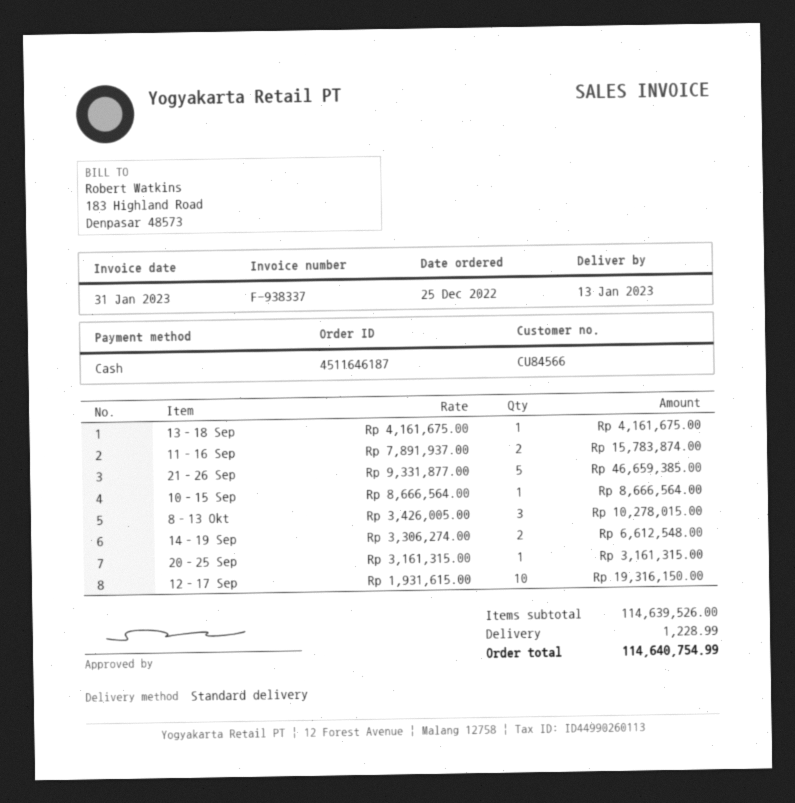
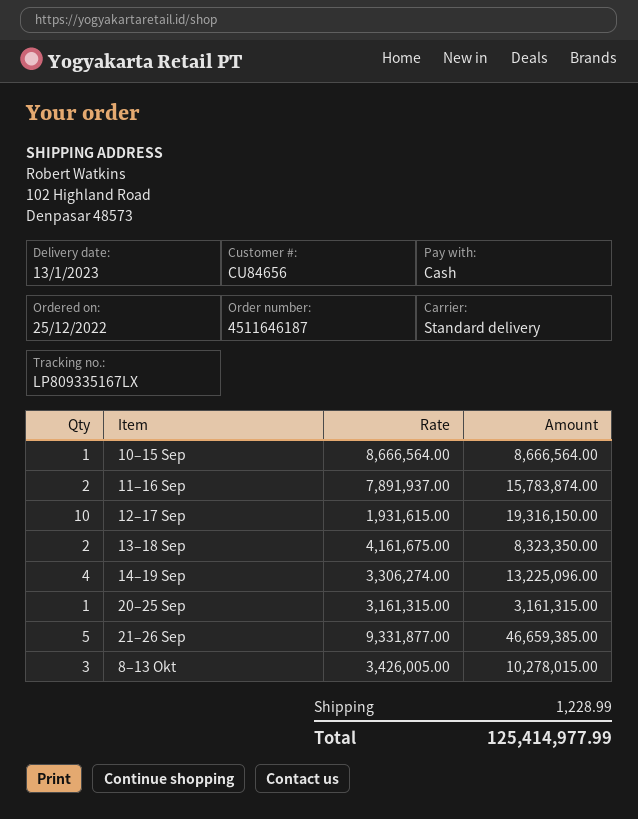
customer number: CU84566 -> CU84656
13–18 Sep: 1 x 4161675.00 = 4161675.00 -> 2 x 4161675.00 = 8323350.00
14–19 Sep: 2 x 3306274.00 = 6612548.00 -> 4 x 3306274.00 = 13225096.00
total: 114640754.99 -> 125414977.99

